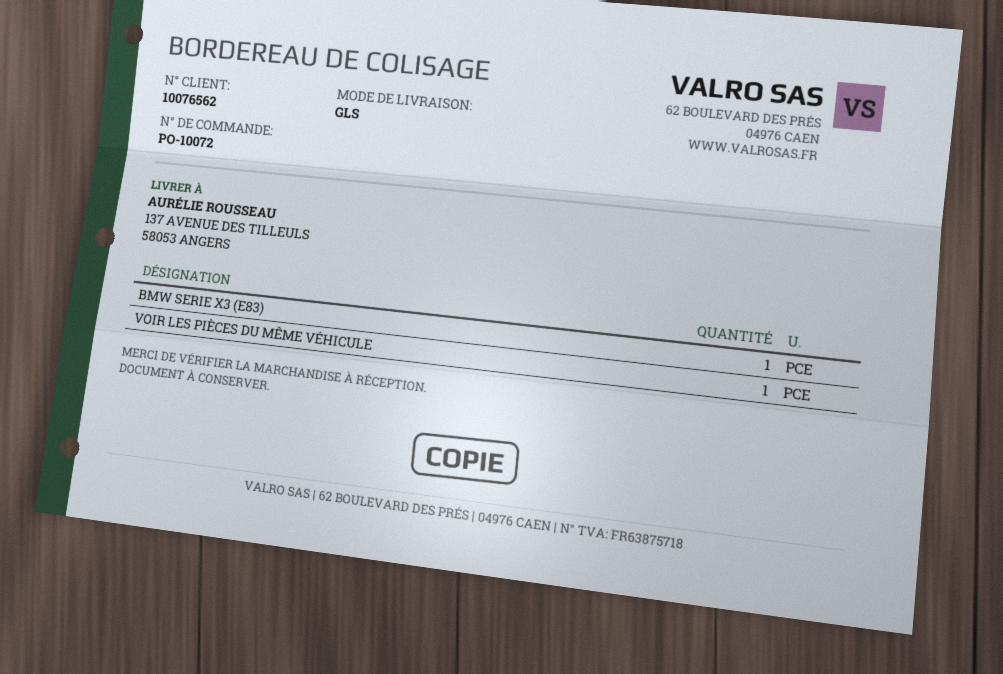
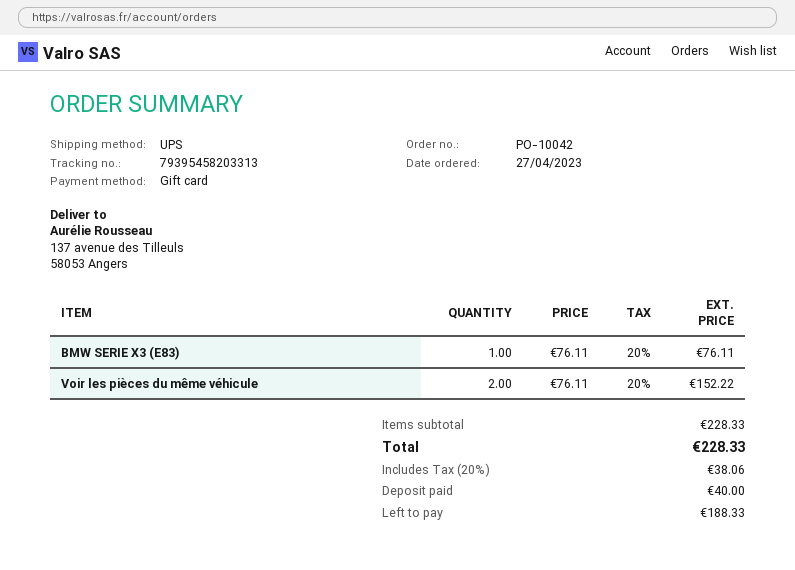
order number: PO-10072 -> PO-10042
shipping method: GLS -> UPS
VOIR LES PIÈCES DU MÊME VÉHICULE: 1 -> 2

